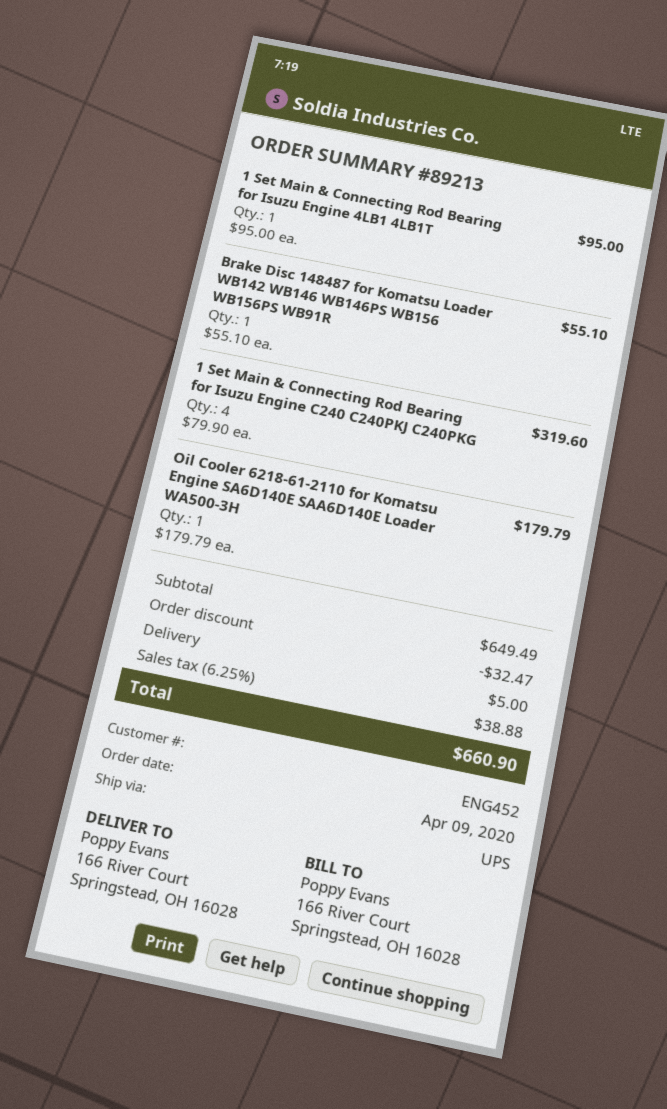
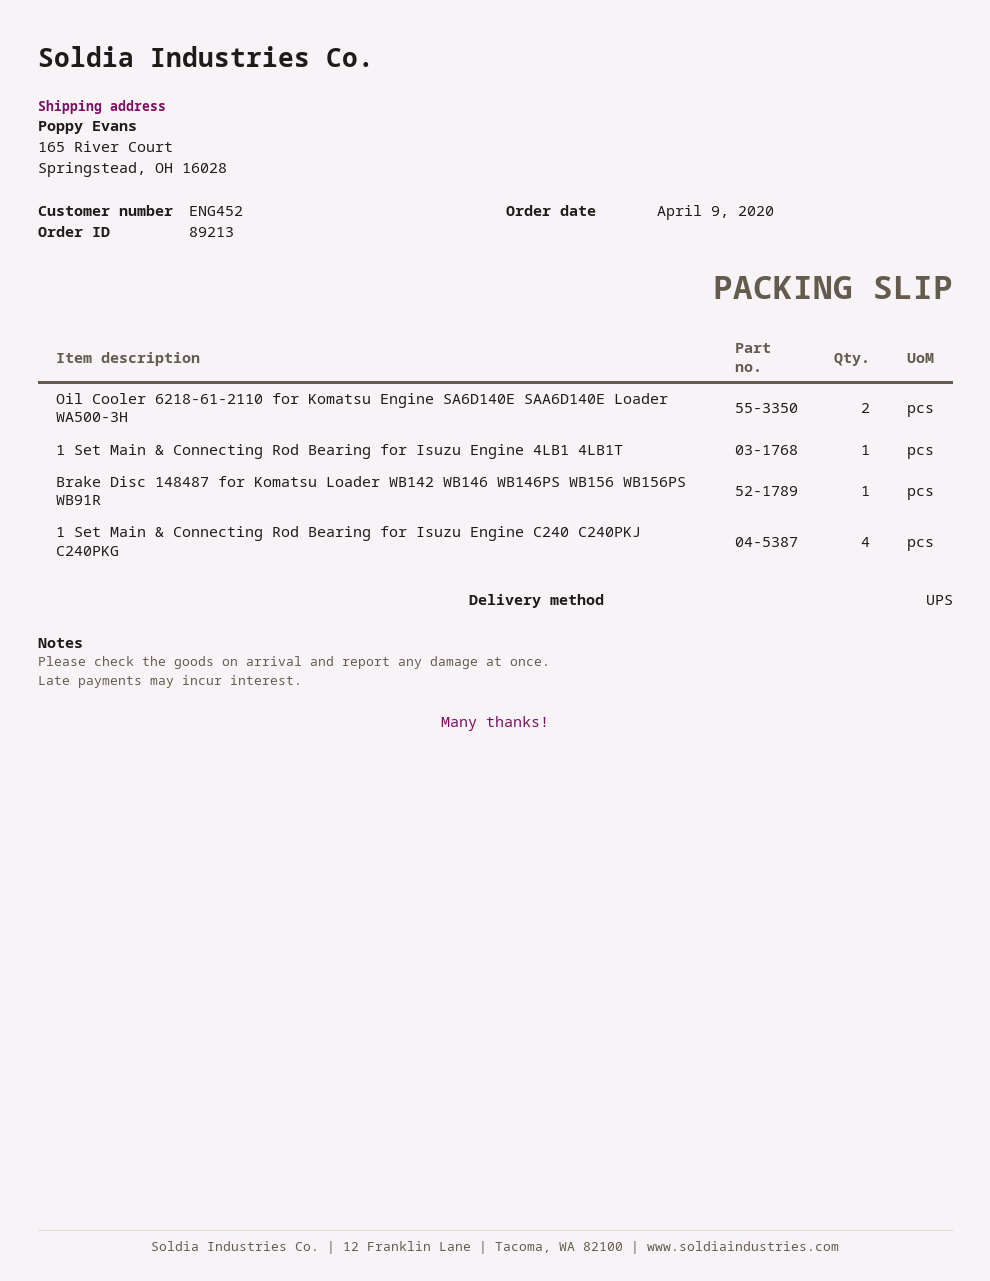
ship to: 166 River Court, Springstead, OH 16028 -> 165 River Court, Springstead, OH 16028
Oil Cooler 6218-61-2110 for Komatsu Engine SA6D140E SAA6D140E Loader WA500-3H: 1 -> 2

